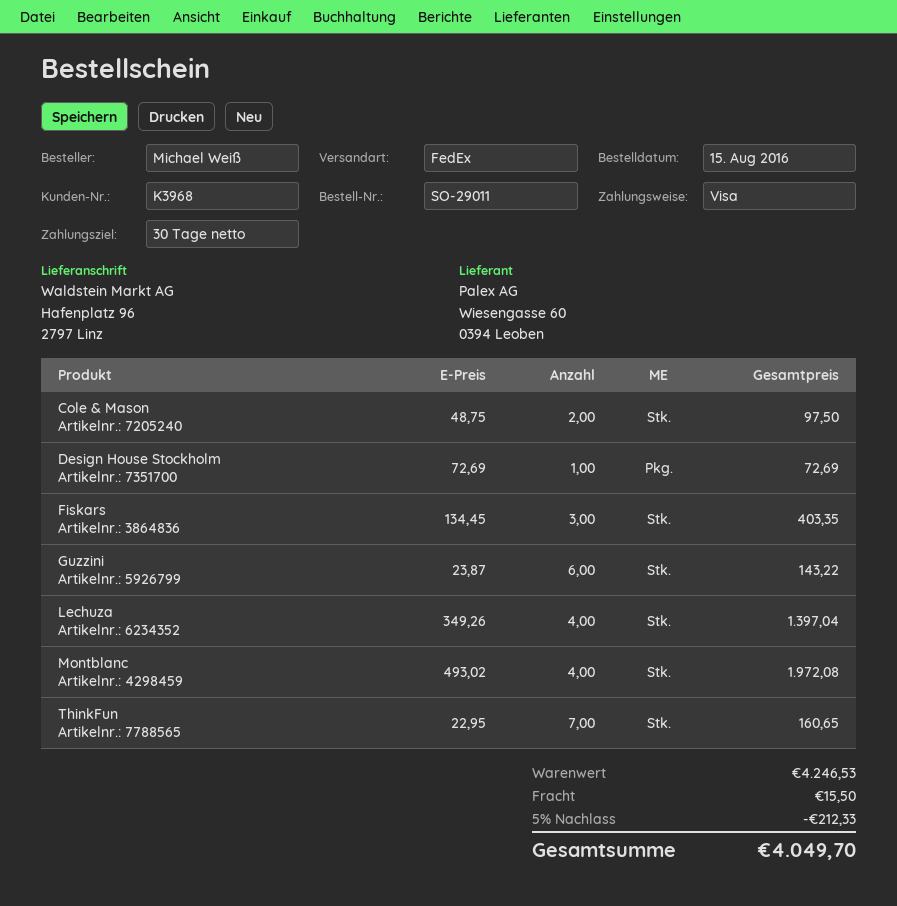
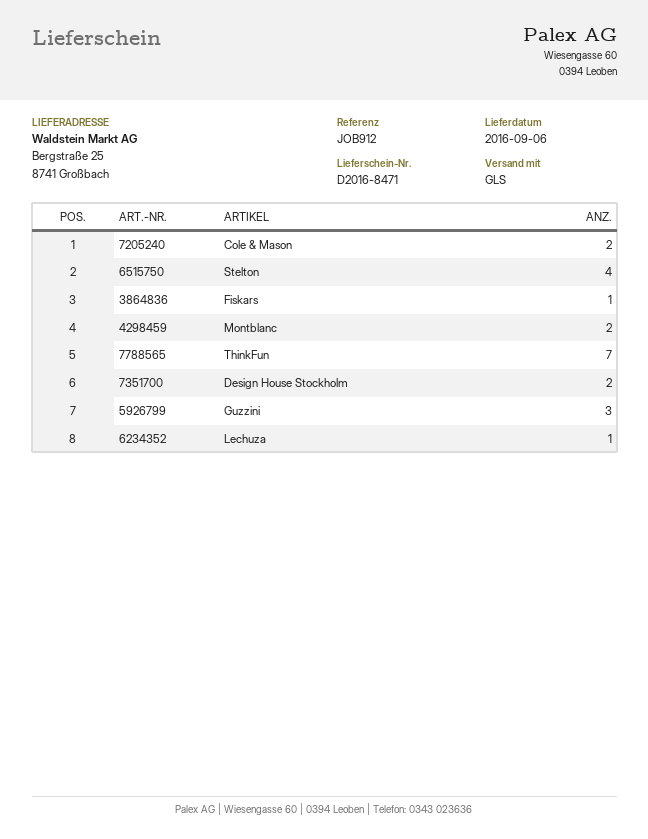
shipping method: FedEx -> GLS
ship to: Hafenplatz 96, 2797 Linz -> Bergstraße 25, 8741 Großbach
Design House Stockholm: 1 -> 2
Fiskars: 3 -> 1
Guzzini: 6 -> 3
Lechuza: 4 -> 1
Montblanc: 4 -> 2
Stelton: none -> 4

